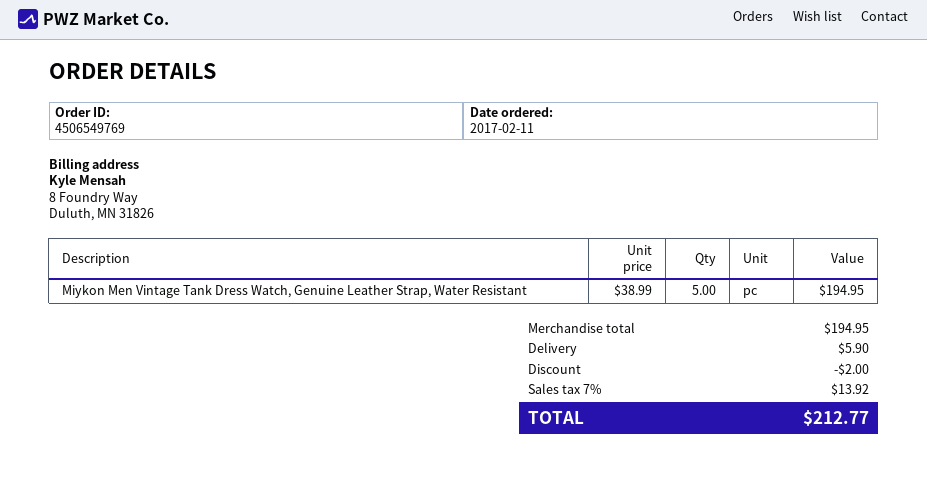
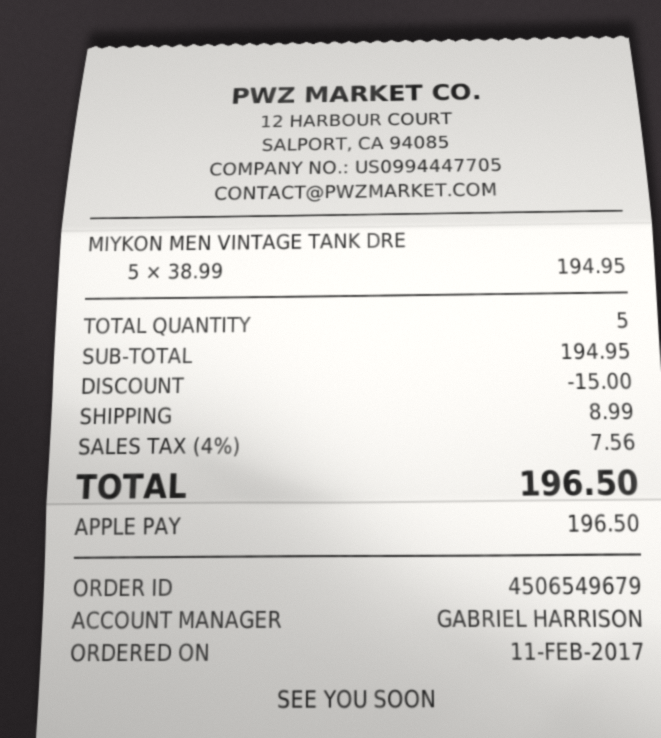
order number: 4506549769 -> 4506549679
discount: 2.00 -> 15.00
shipping: 5.90 -> 8.99
tax: 7% = 13.92 -> 4% = 7.56
total: 212.77 -> 196.50

